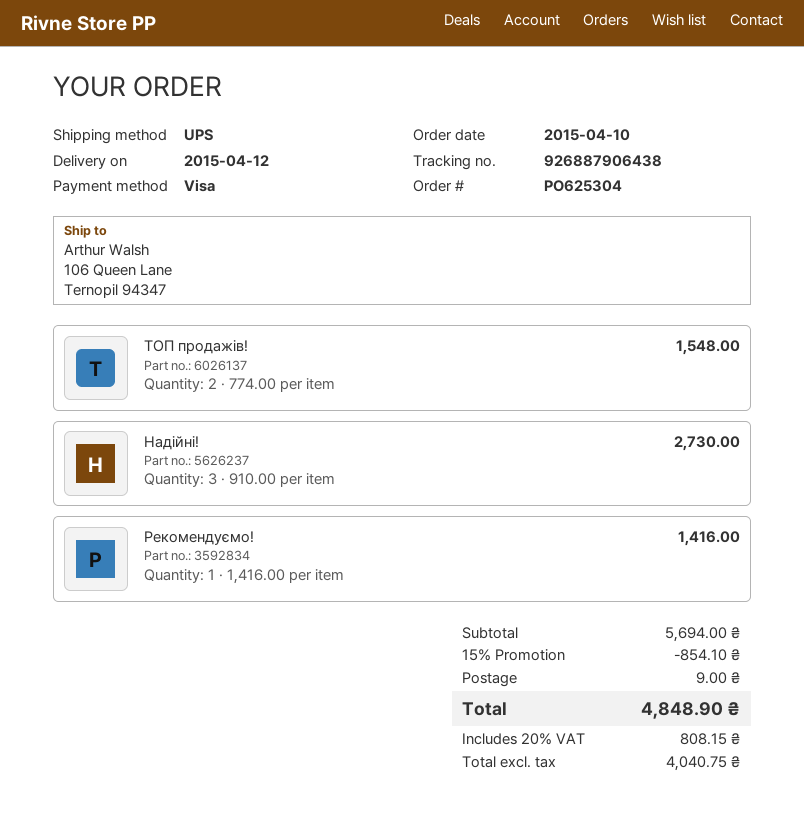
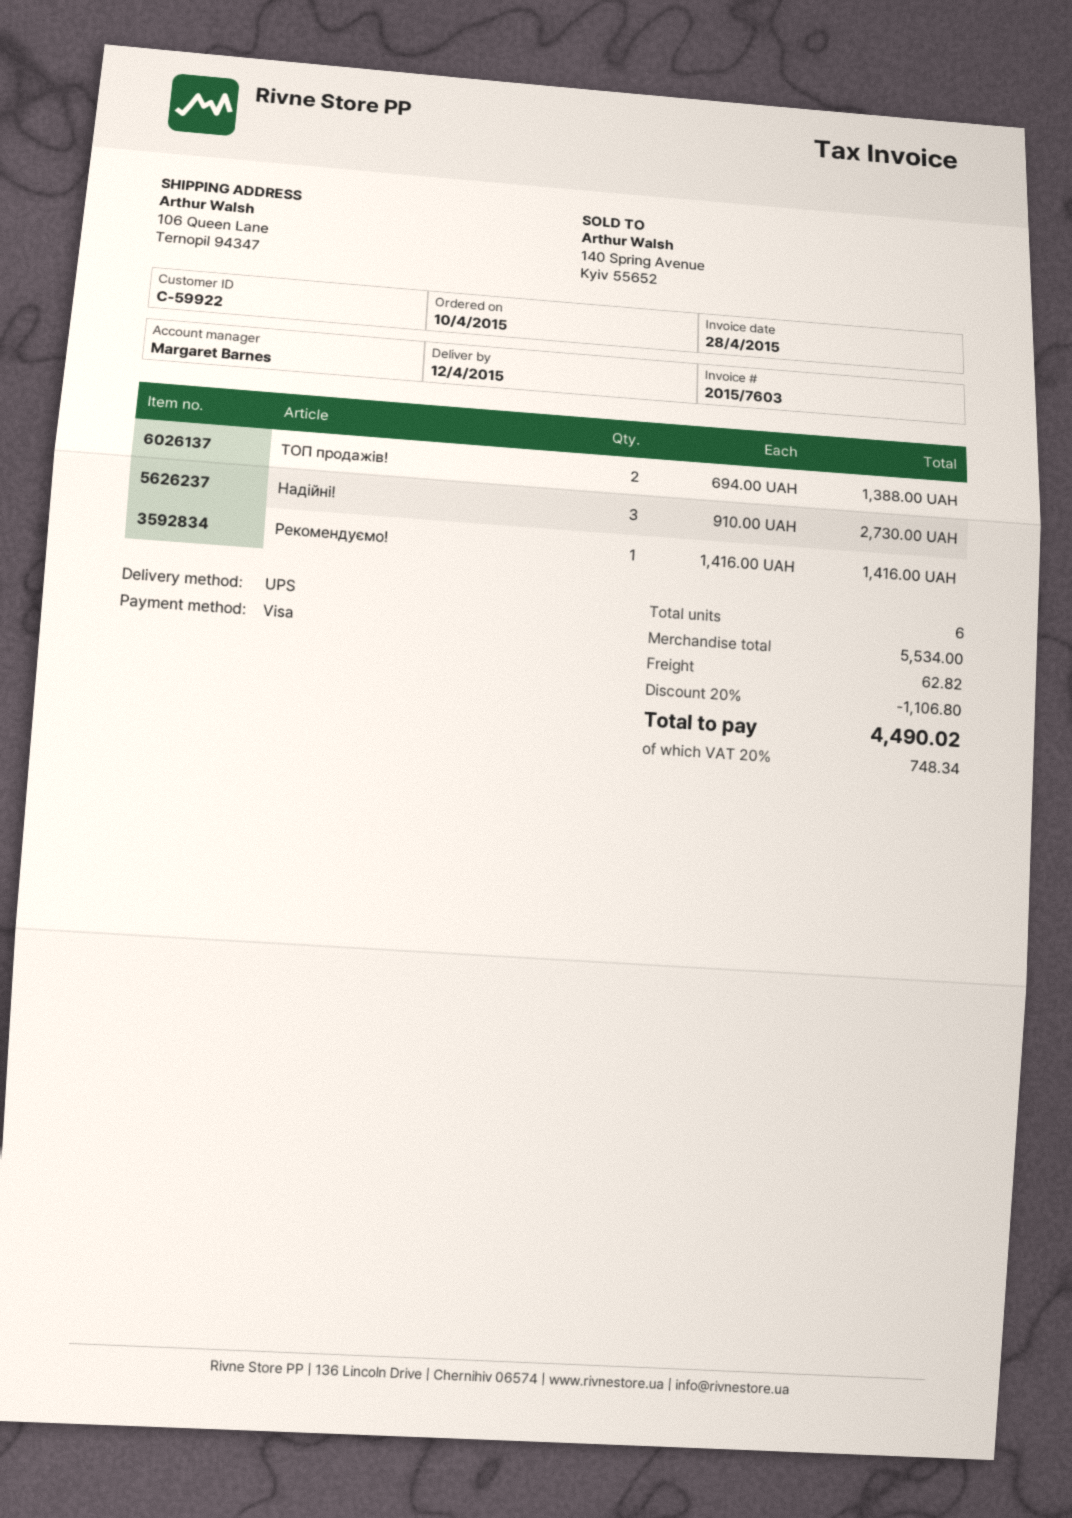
ТОП продажів!: 2 x 774.00 = 1548.00 -> 2 x 694.00 = 1388.00
subtotal: 5694.00 -> 5534.00
discount: 15% = 854.10 -> 20% = 1106.80
shipping: 9.00 -> 62.82
tax: 20% = 808.15 -> 20% = 748.34
total: 4848.90 -> 4490.02

